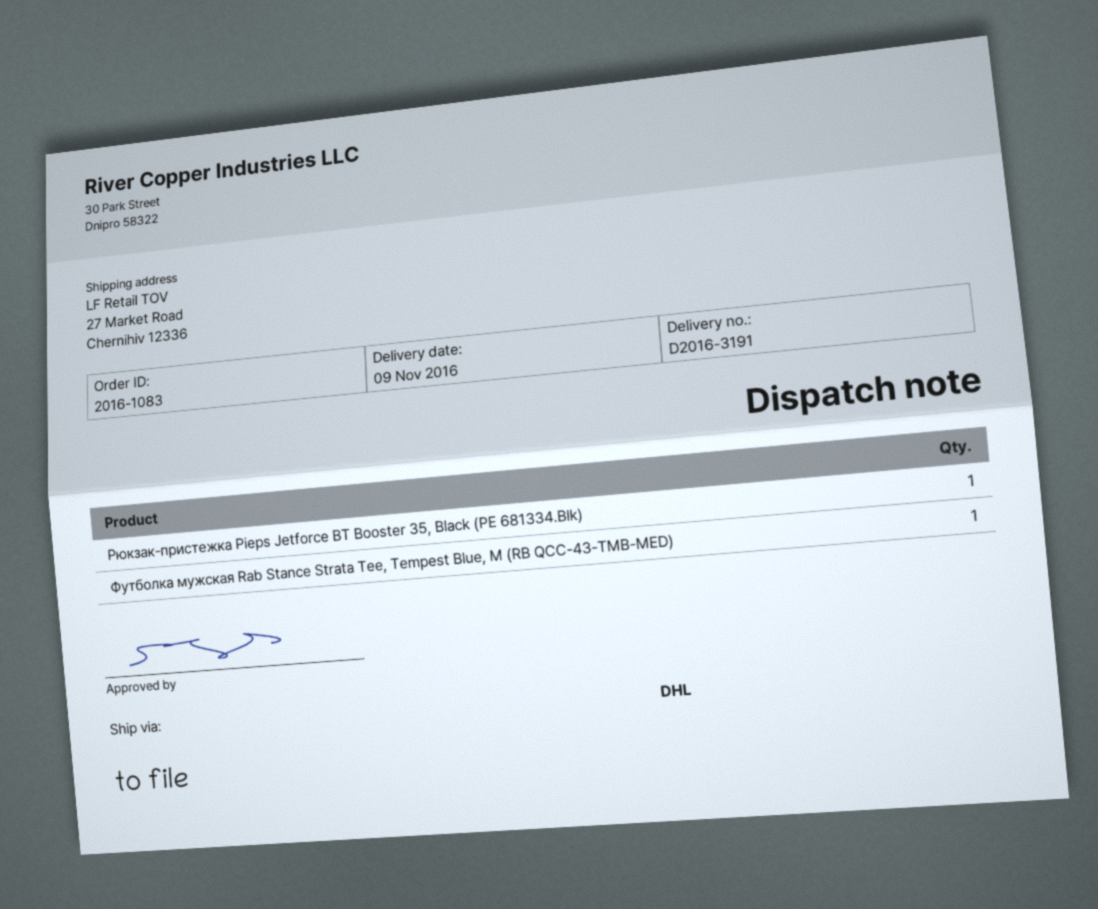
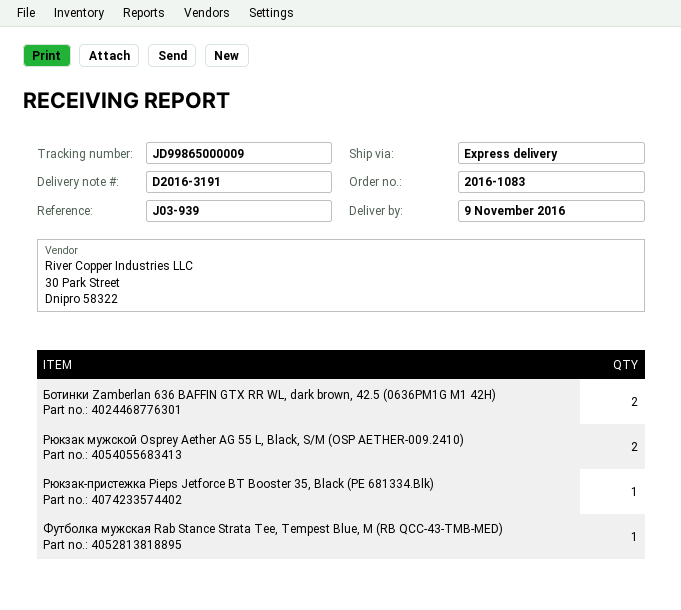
shipping method: DHL -> express
Ботинки Zamberlan 636 BAFFIN GTX RR WL, dark brown, 42.5 (0636PM1G M1 42H): none -> 2
Рюкзак мужской Osprey Aether AG 55 L, Black, S/M (OSP AETHER-009.2410): none -> 2

